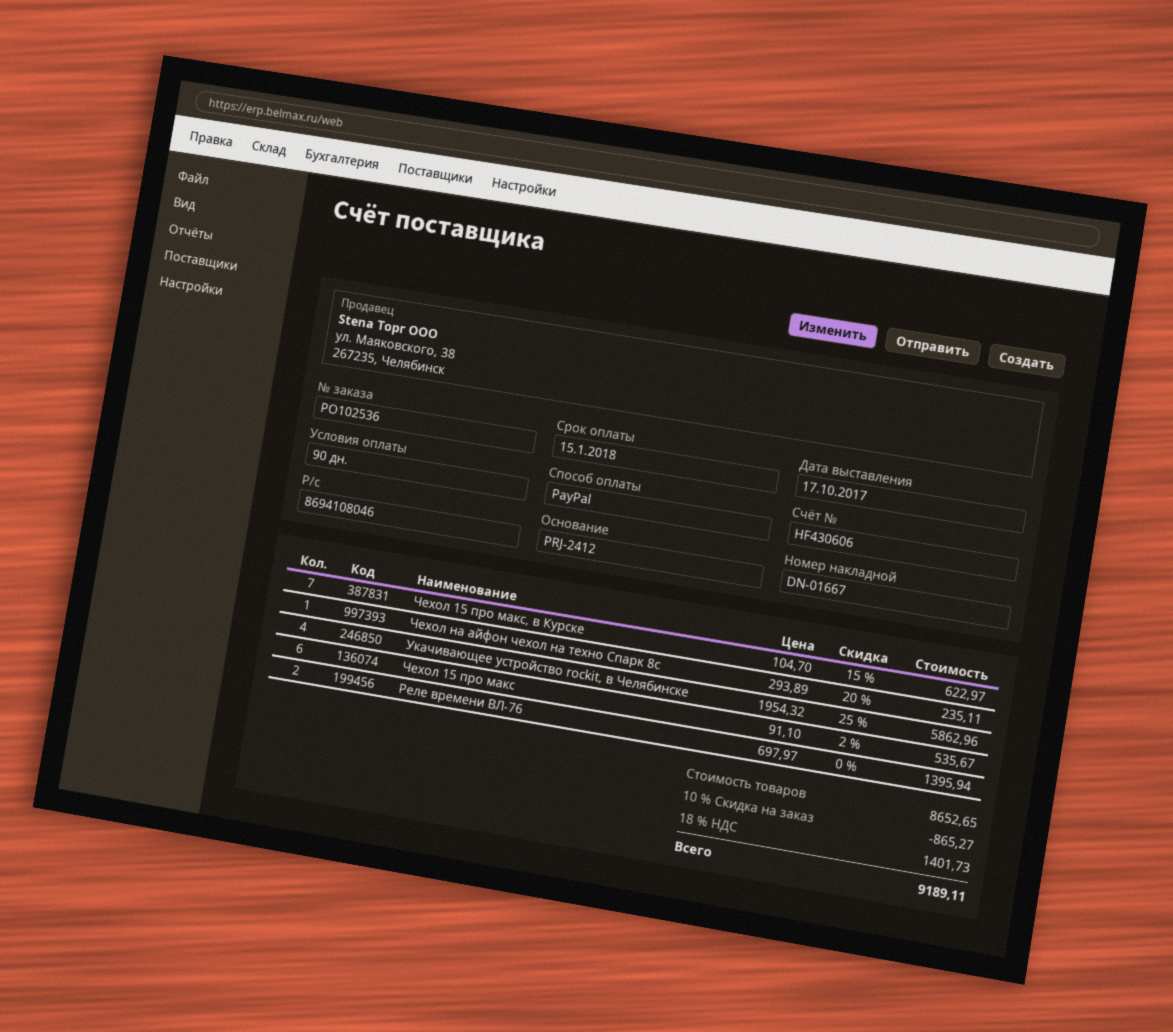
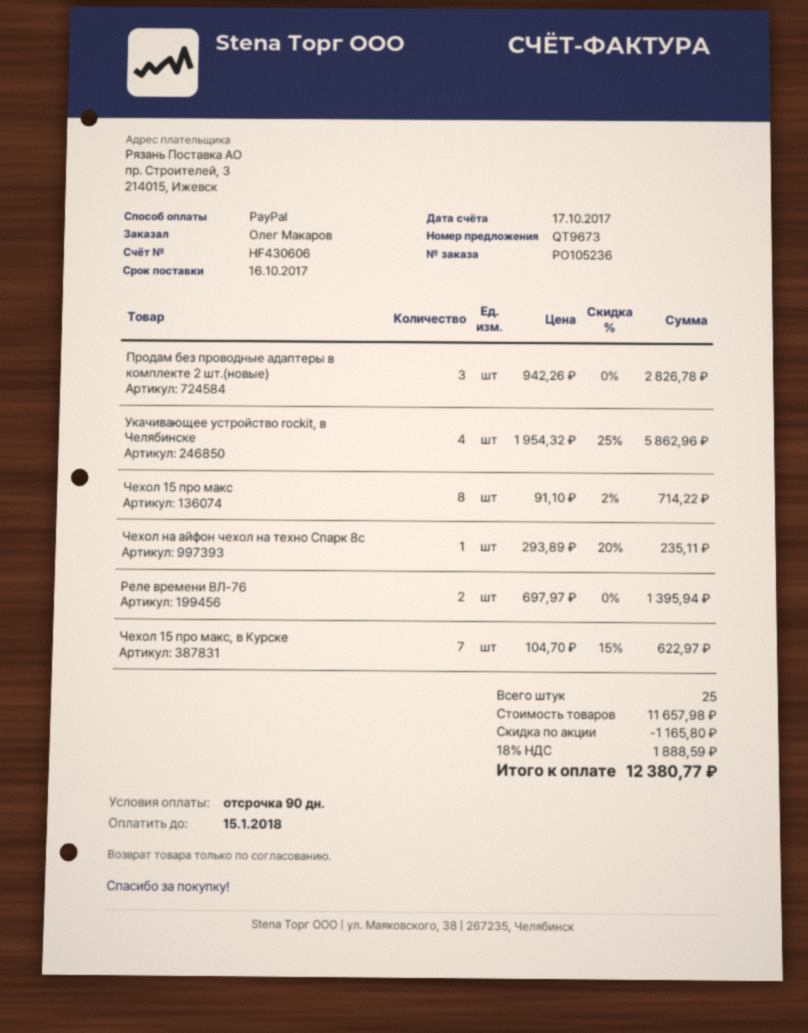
order number: PO102536 -> PO105236
Чехол 15 про макс: 6 x 91.10 - 2% = 535.67 -> 8 x 91.10 - 2% = 714.22
Продам без проводные адаптеры в комплекте 2 шт.(новые): none -> 3 x 942.26 = 2826.78
subtotal: 8652.65 -> 11657.98
discount: 865.27 -> 1165.80
tax: 18% = 1401.73 -> 18% = 1888.59
total: 9189.11 -> 12380.77

